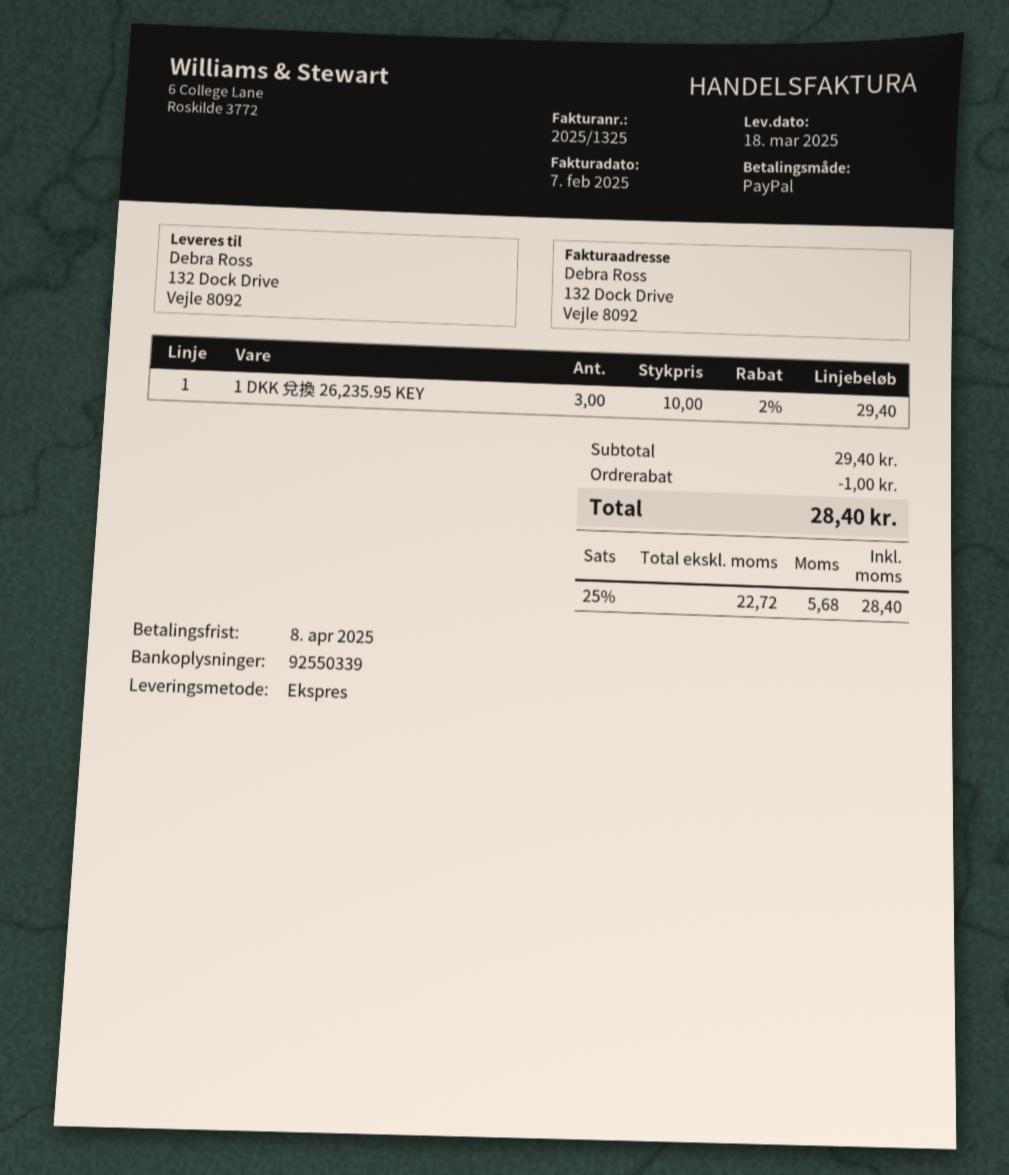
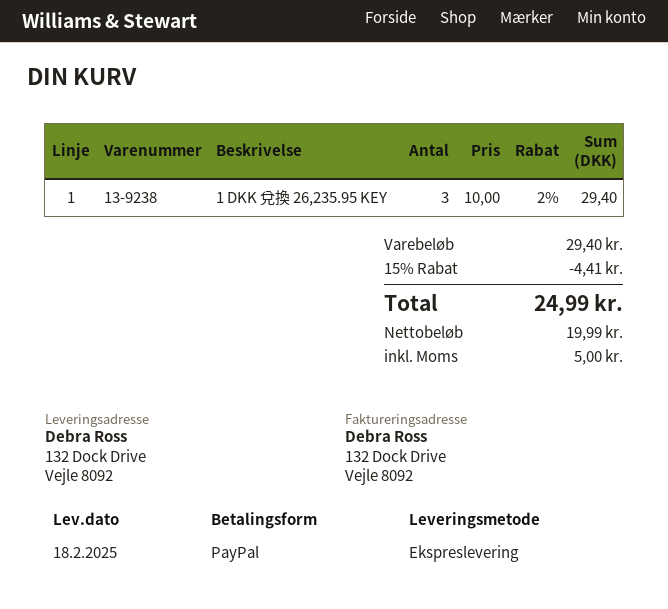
delivery date: 2025-03-18 -> 2025-02-18
discount: 1.00 -> 4.41
net: 22.72 -> 19.99
tax: 5.68 -> 5.00
total: 28.40 -> 24.99

